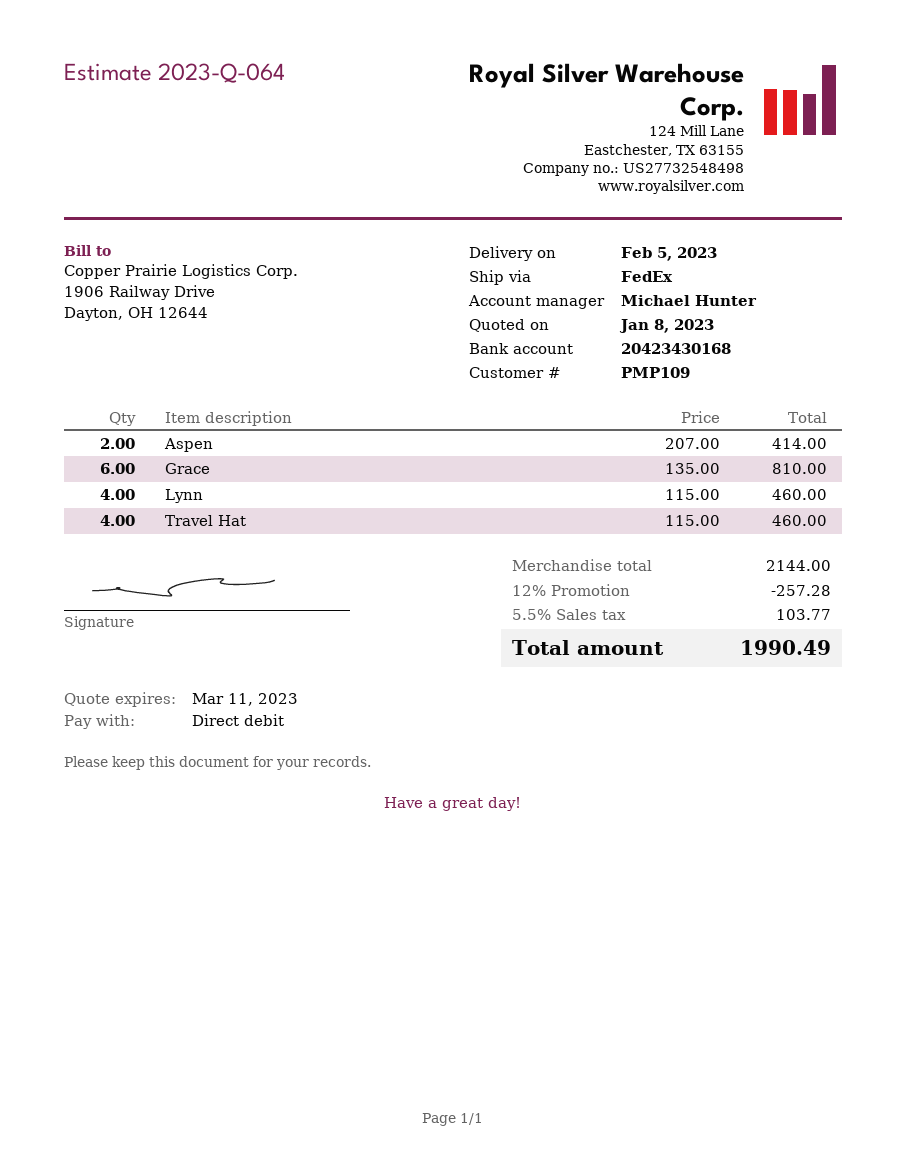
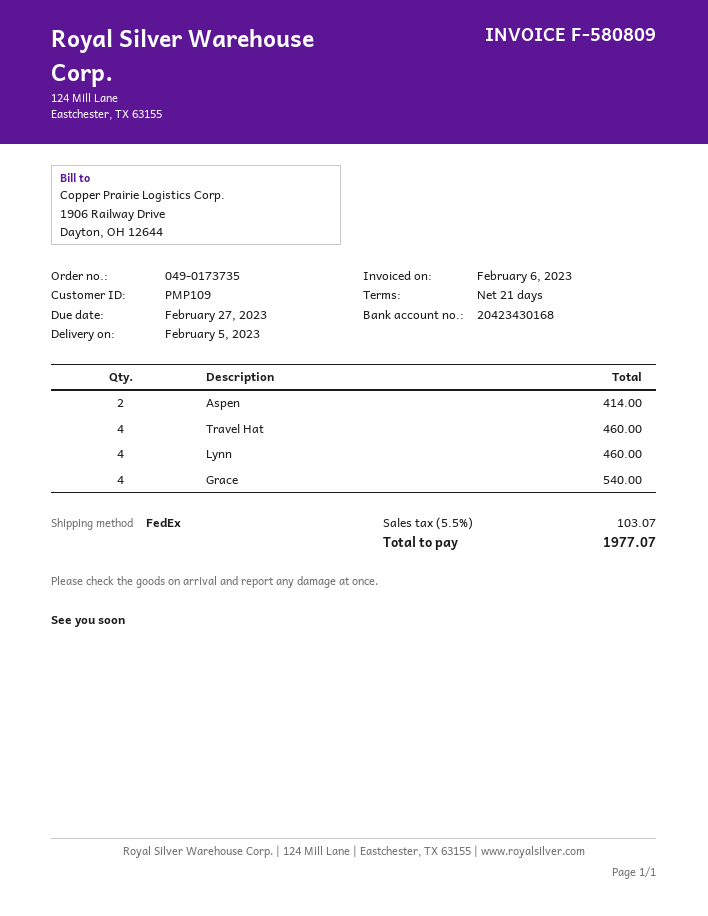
Grace: 6 for 810.00 -> 4 for 540.00
discount: 12% = 257.28 -> none
tax: 5.5% = 103.77 -> 5.5% = 103.07
total: 1990.49 -> 1977.07

